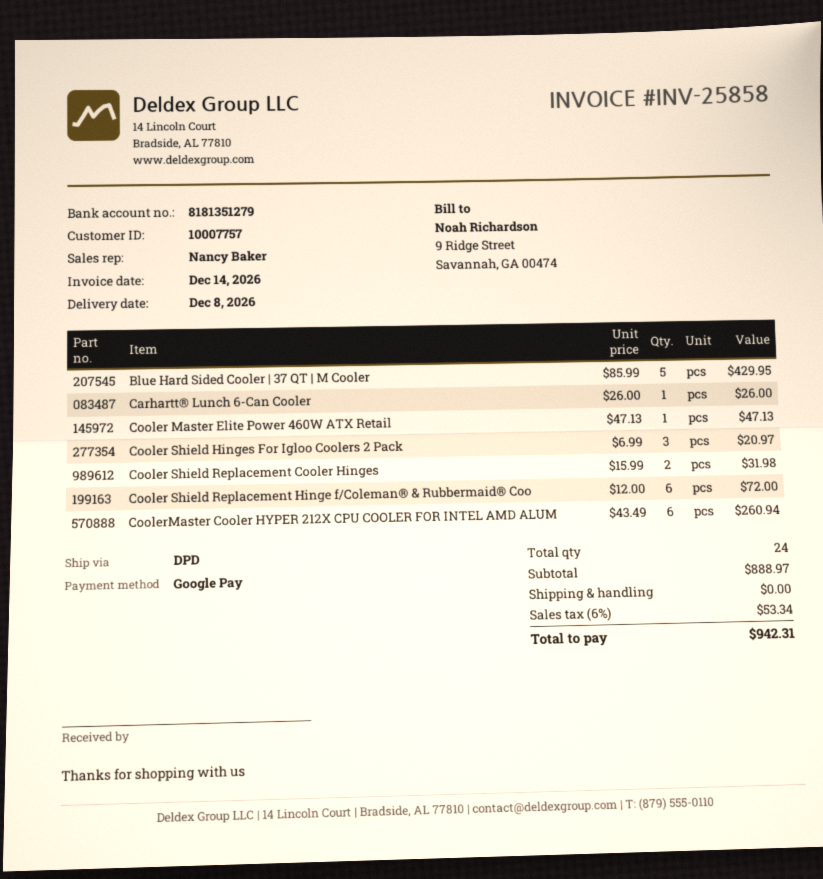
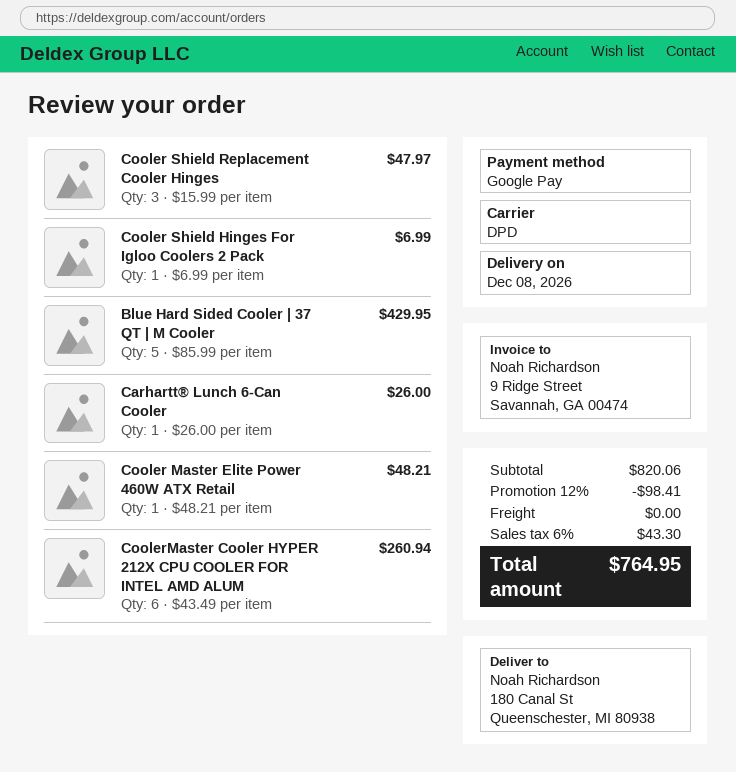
Cooler Master Elite Power 460W ATX Retail: 1 x 47.13 = 47.13 -> 1 x 48.21 = 48.21
Cooler Shield Hinges For Igloo Coolers 2 Pack: 3 x 6.99 = 20.97 -> 1 x 6.99 = 6.99
Cooler Shield Replacement Cooler Hinges: 2 x 15.99 = 31.98 -> 3 x 15.99 = 47.97
Cooler Shield Replacement Hinge f/Coleman® & Rubbermaid® Coo: 6 x 12.00 = 72.00 -> none
subtotal: 888.97 -> 820.06
discount: none -> 12% = 98.41
tax: 6% = 53.34 -> 6% = 43.30
total: 942.31 -> 764.95

